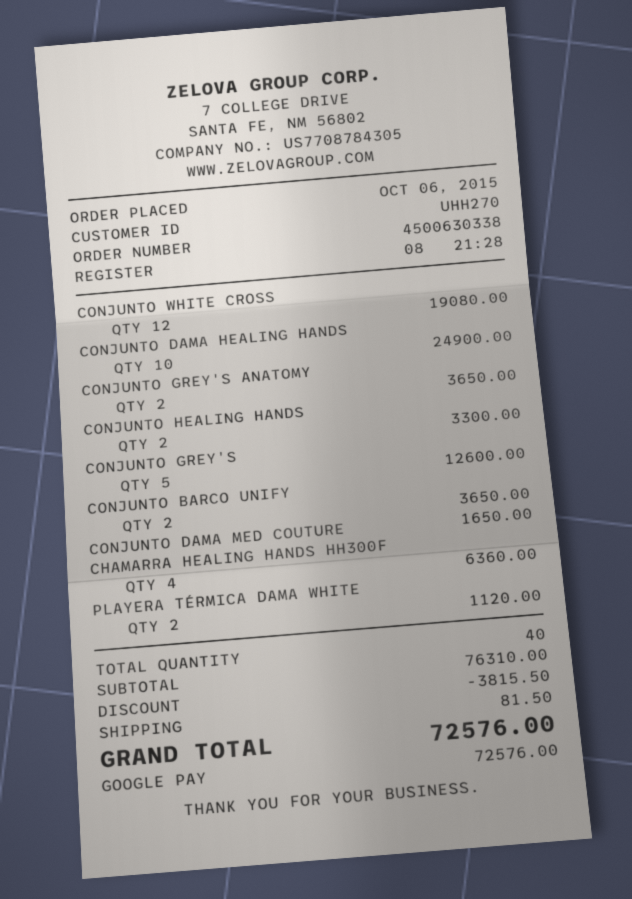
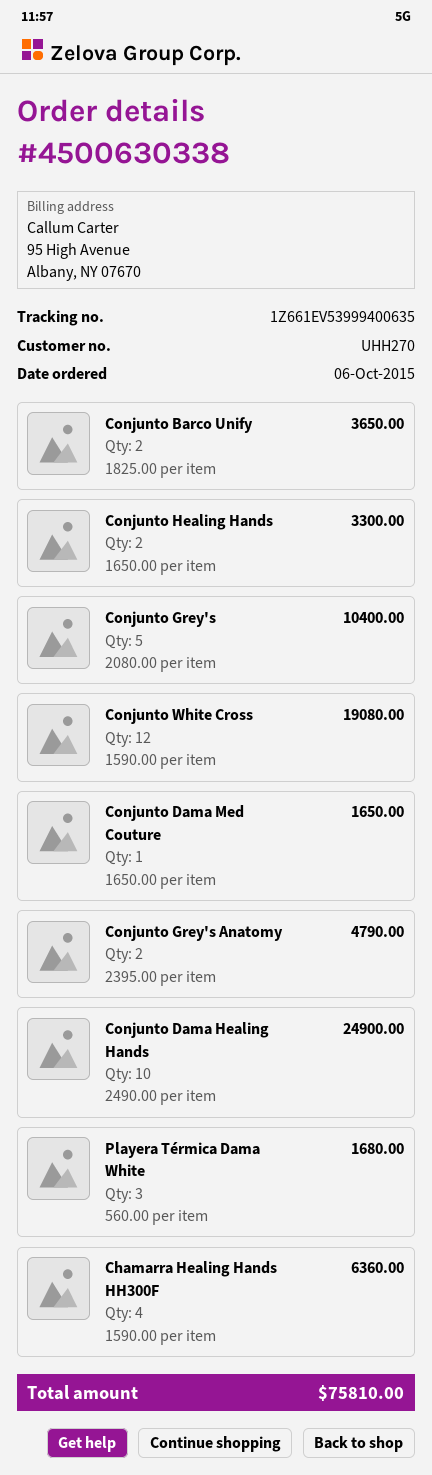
CONJUNTO GREY'S ANATOMY: 2 for 3650.00 -> 2 for 4790.00
CONJUNTO GREY'S: 5 for 12600.00 -> 5 for 10400.00
PLAYERA TÉRMICA DAMA WHITE: 2 for 1120.00 -> 3 for 1680.00
discount: 3815.50 -> none
shipping: 81.50 -> none
total: 72576.00 -> 75810.00

